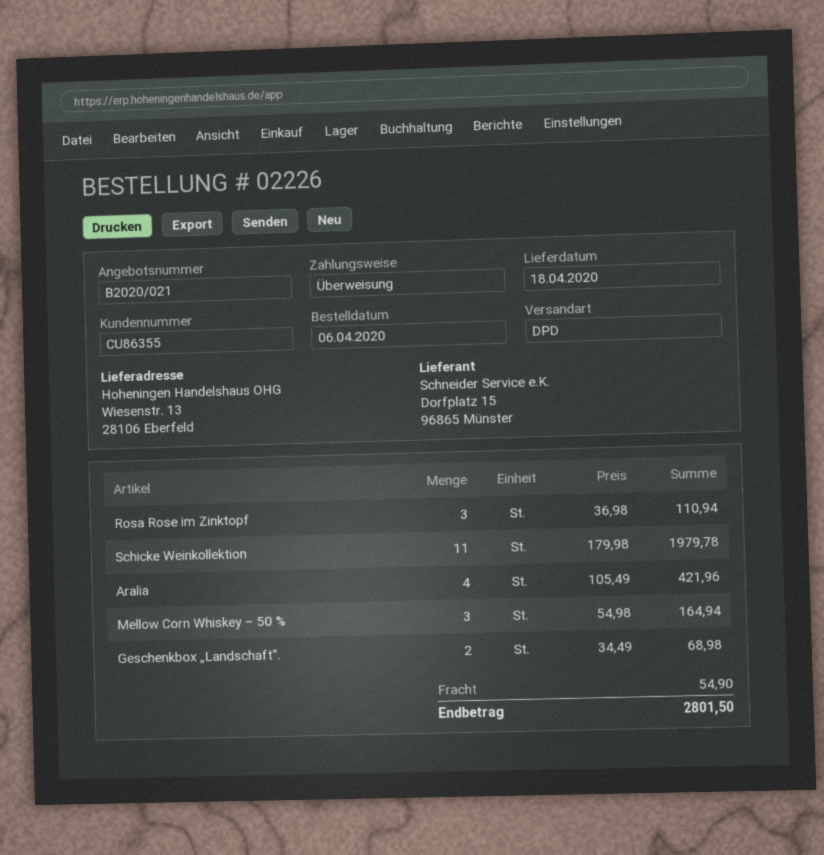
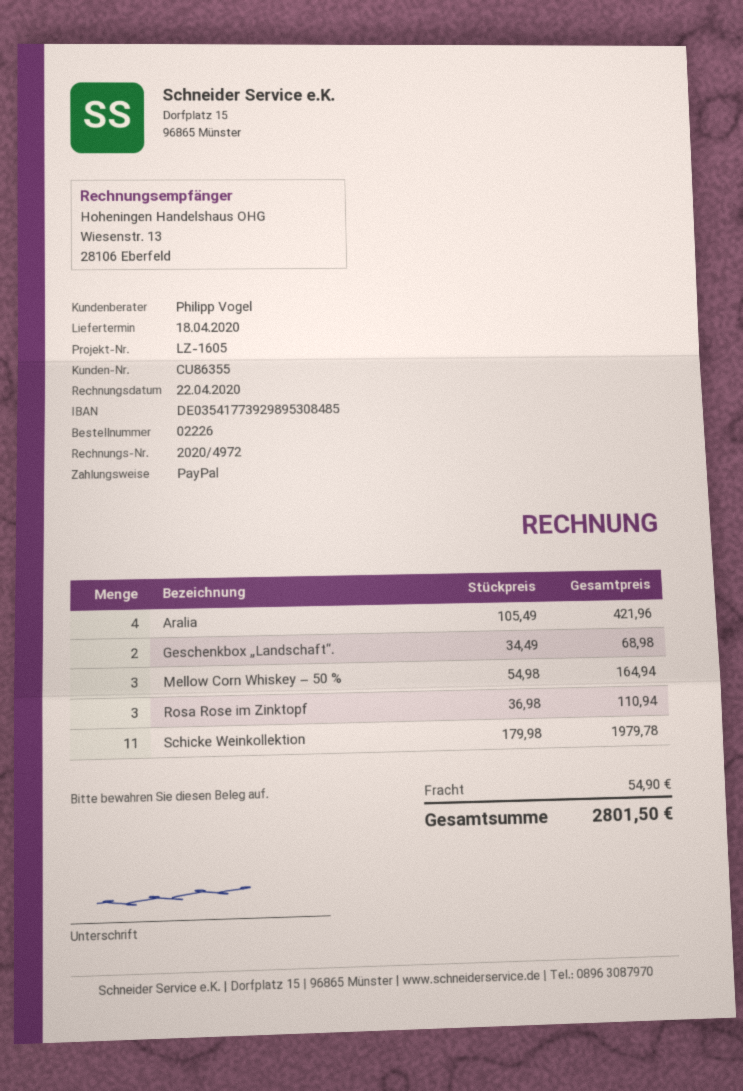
payment method: bank transfer -> PayPal

